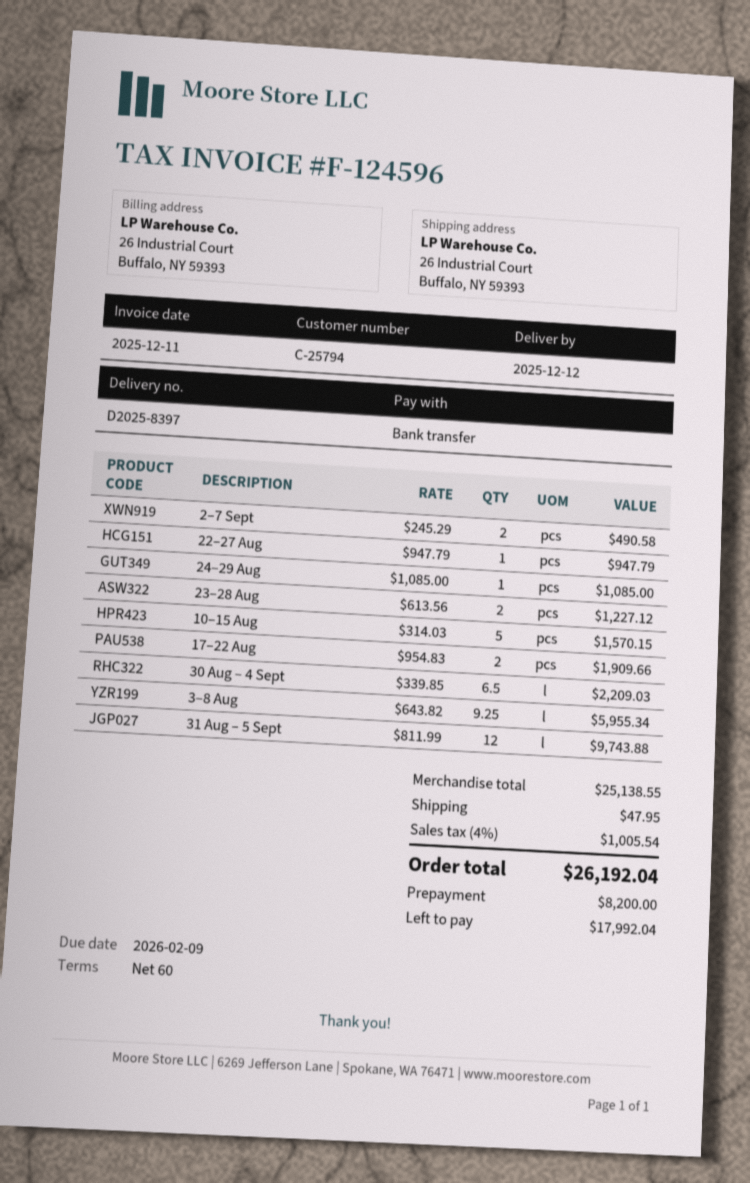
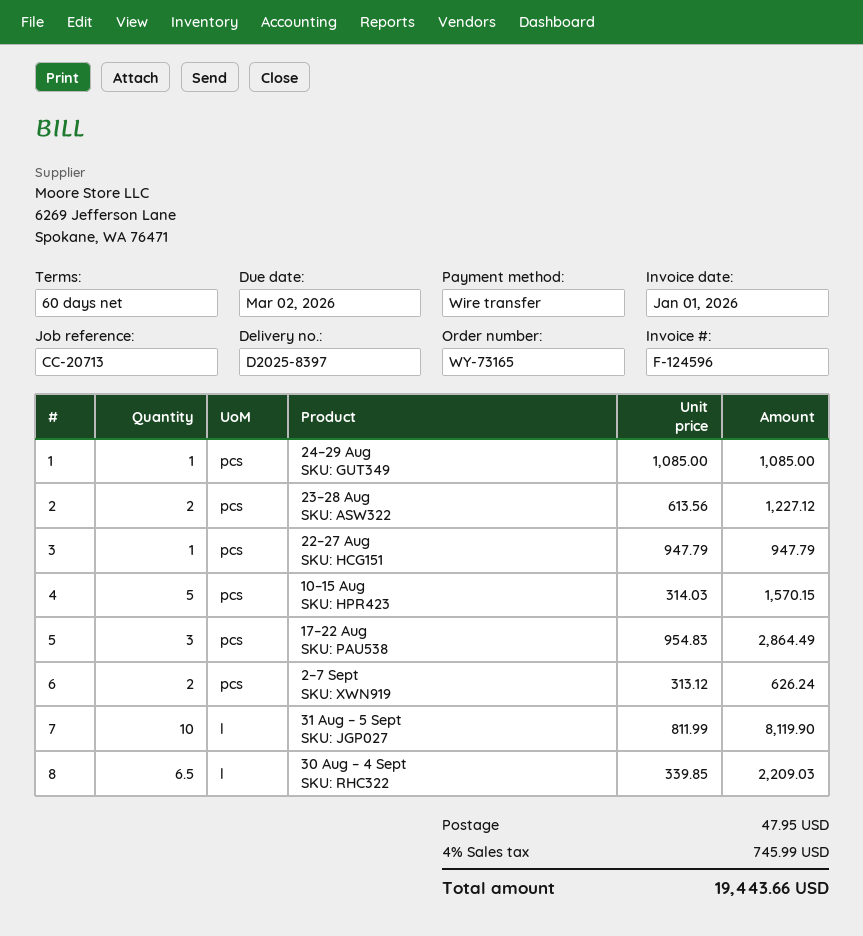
invoice date: 2025-12-11 -> 2026-01-01
due date: 2026-02-09 -> 2026-03-02
2–7 Sept: 2 x 245.29 = 490.58 -> 2 x 313.12 = 626.24
17–22 Aug: 2 x 954.83 = 1909.66 -> 3 x 954.83 = 2864.49
3–8 Aug: 9.25 x 643.82 = 5955.34 -> none
31 Aug – 5 Sept: 12 x 811.99 = 9743.88 -> 10 x 811.99 = 8119.90
tax: 4% = 1005.54 -> 4% = 745.99
total: 26192.04 -> 19443.66

